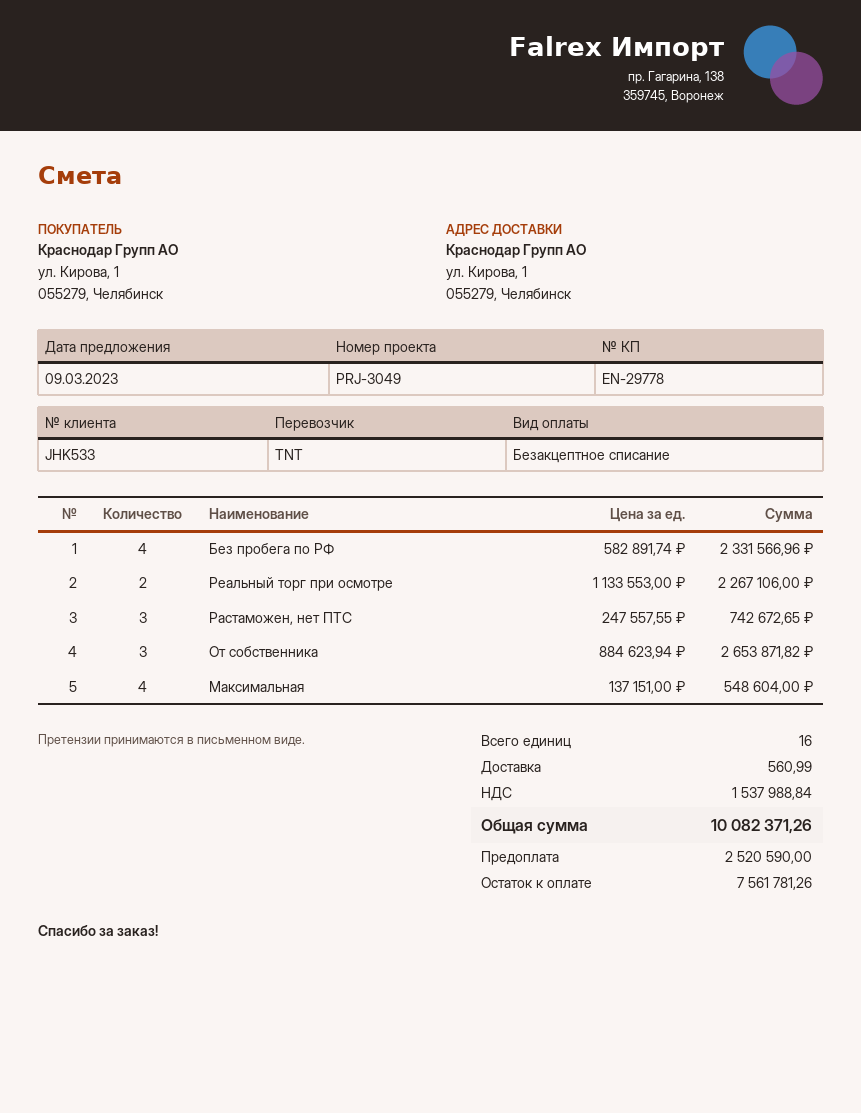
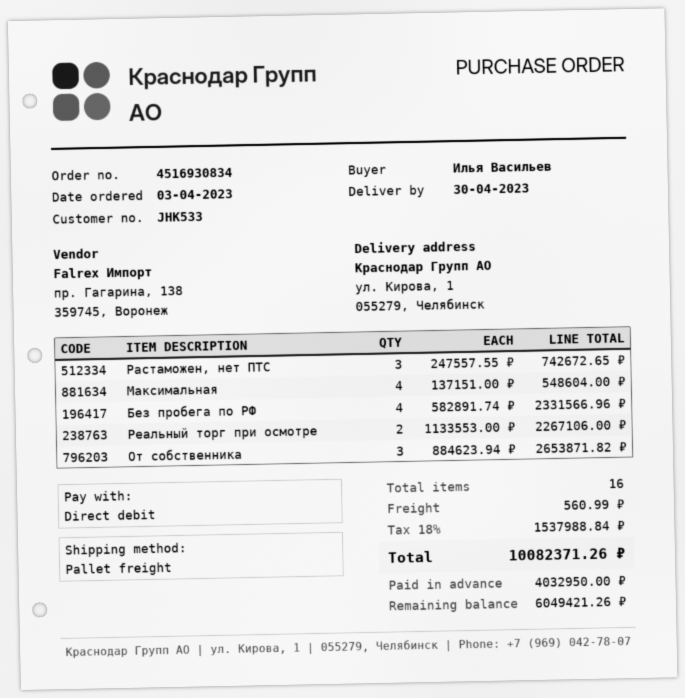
shipping method: TNT -> pallet freight
deposit: 2520590.00 -> 4032950.00
balance: 7561781.26 -> 6049421.26

